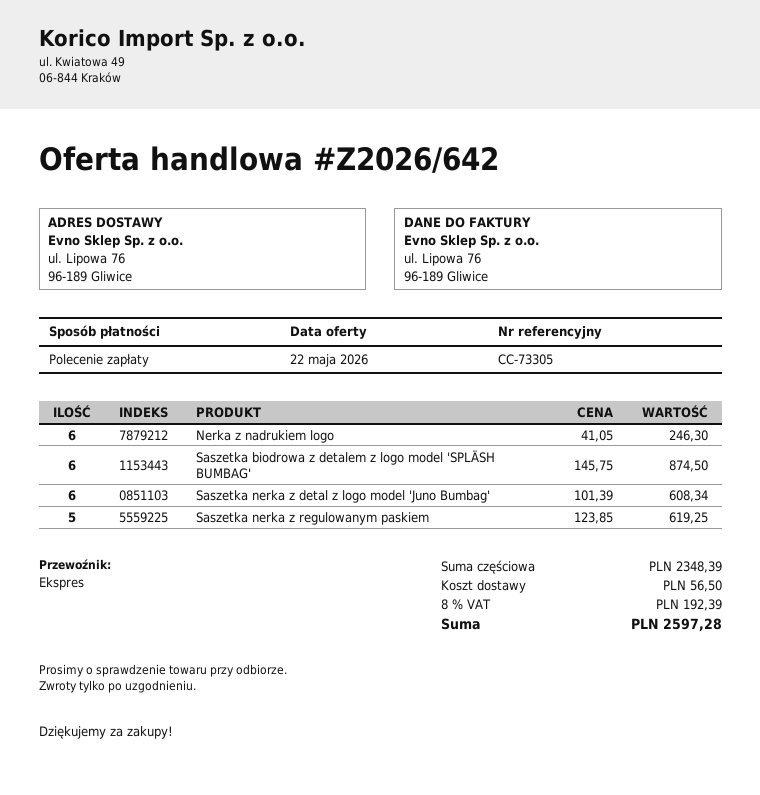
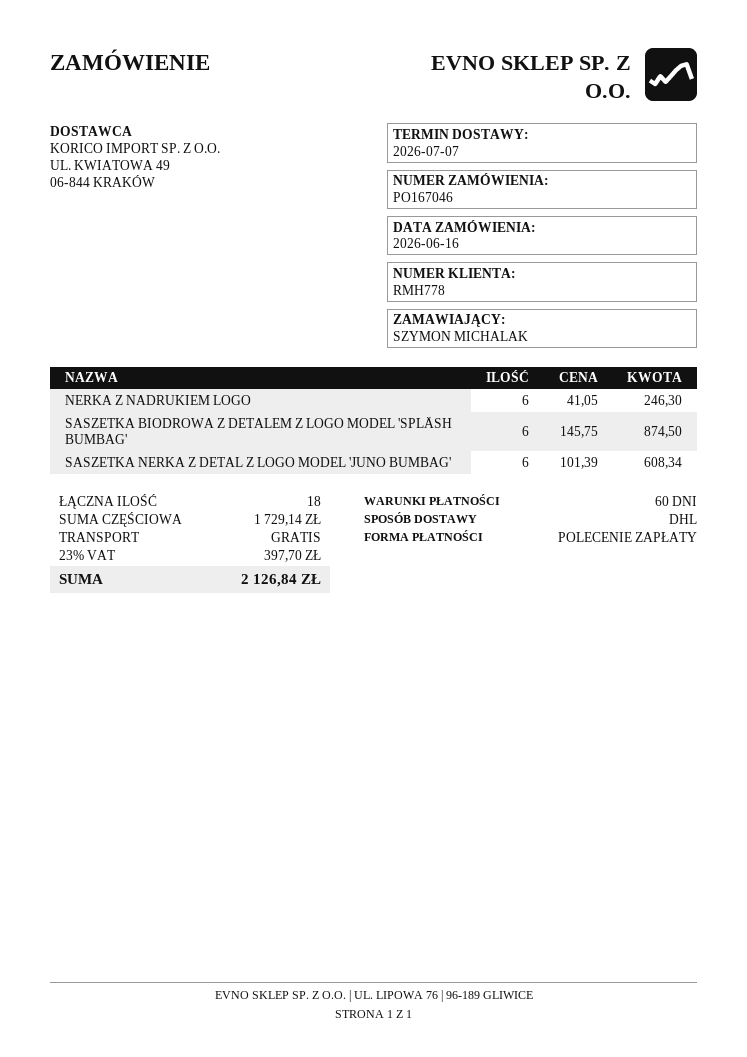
shipping method: express -> DHL
Saszetka nerka z regulowanym paskiem: 5 x 123.85 = 619.25 -> none
subtotal: 2348.39 -> 1729.14
shipping: 56.50 -> 0.00
tax: 8% = 192.39 -> 23% = 397.70
total: 2597.28 -> 2126.84

